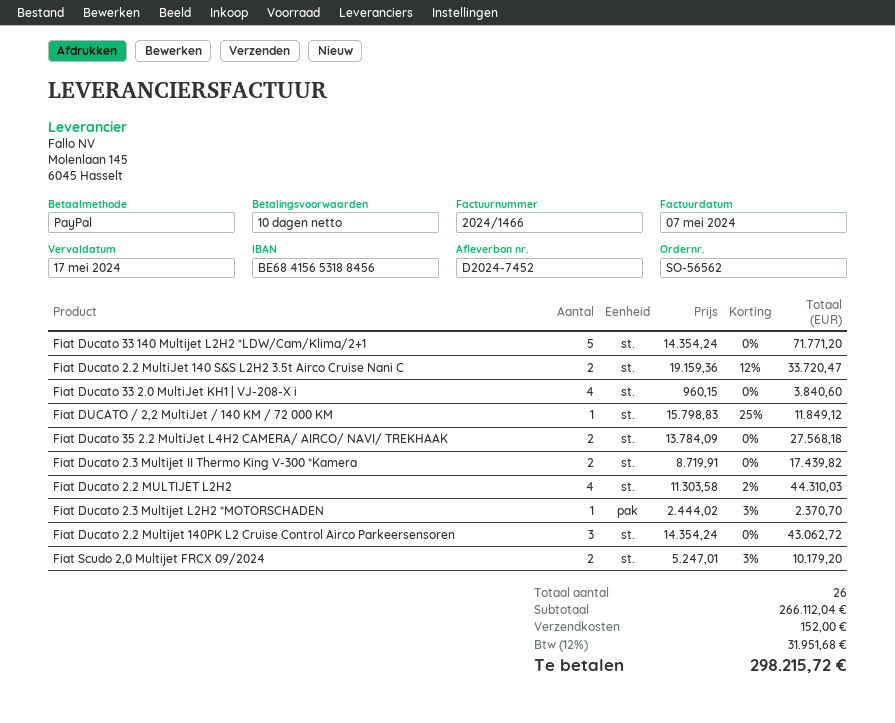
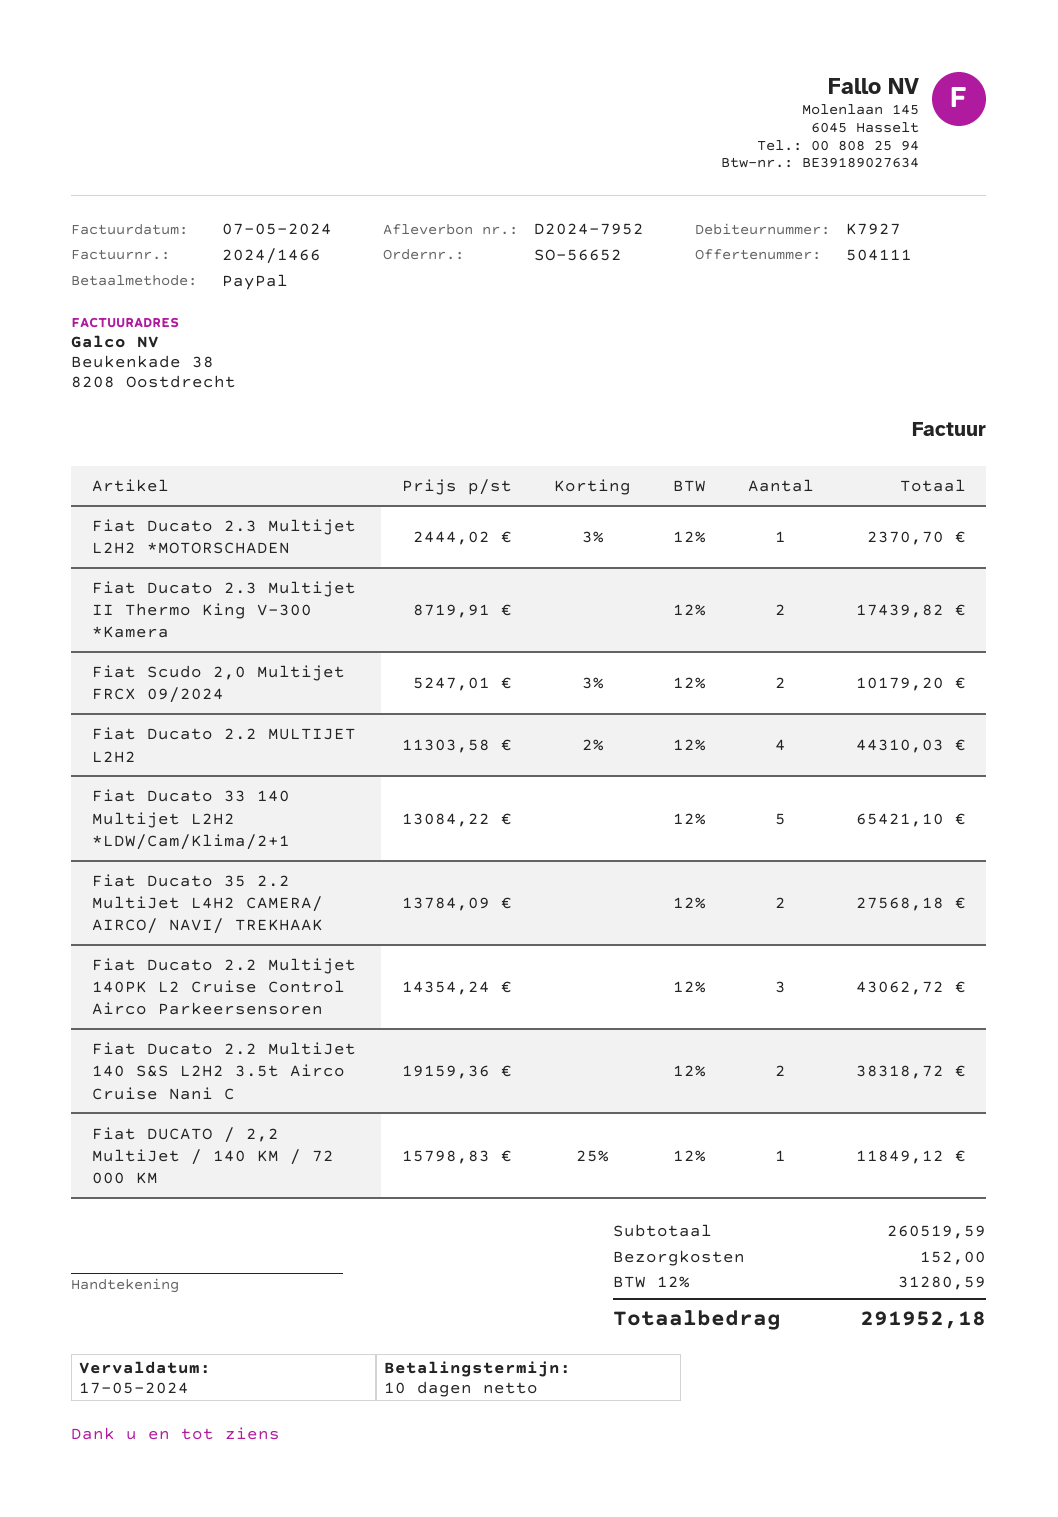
order number: SO-56562 -> SO-56652
delivery note number: D2024-7452 -> D2024-7952
Fiat Ducato 33 140 Multijet L2H2 *LDW/Cam/Klima/2+1: 5 x 14354.24 = 71771.20 -> 5 x 13084.22 = 65421.10
Fiat Ducato 2.2 MultiJet 140 S&S L2H2 3.5t Airco Cruise Nani C: 2 x 19159.36 - 12% = 33720.47 -> 2 x 19159.36 = 38318.72
Fiat Ducato 33 2.0 MultiJet KH1 | VJ-208-X i: 4 x 960.15 = 3840.60 -> none
subtotal: 266112.04 -> 260519.59
tax: 12% = 31951.68 -> 12% = 31280.59
total: 298215.72 -> 291952.18

